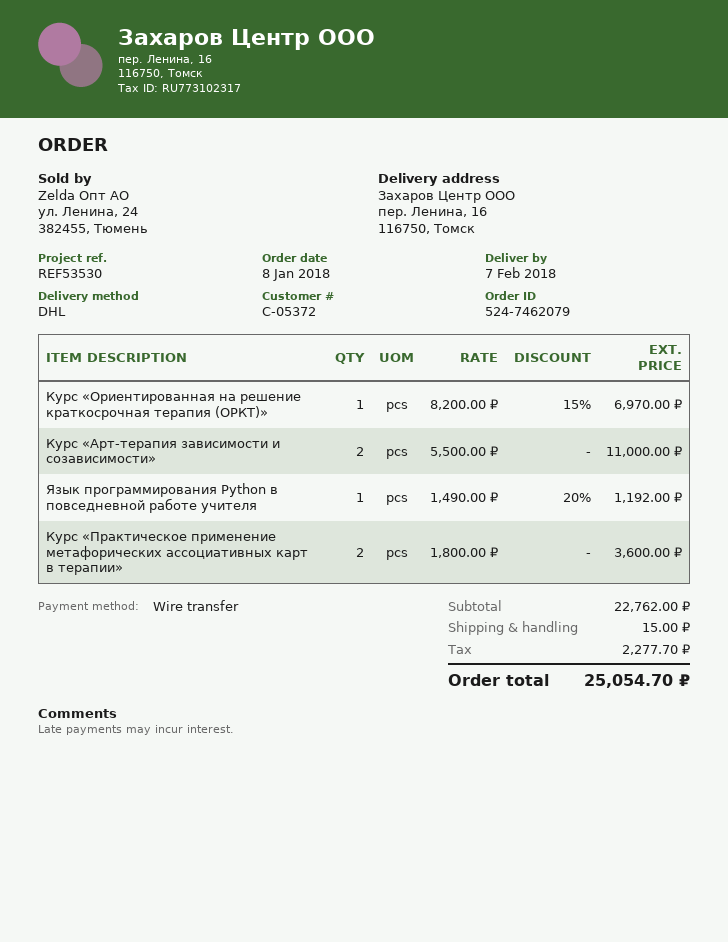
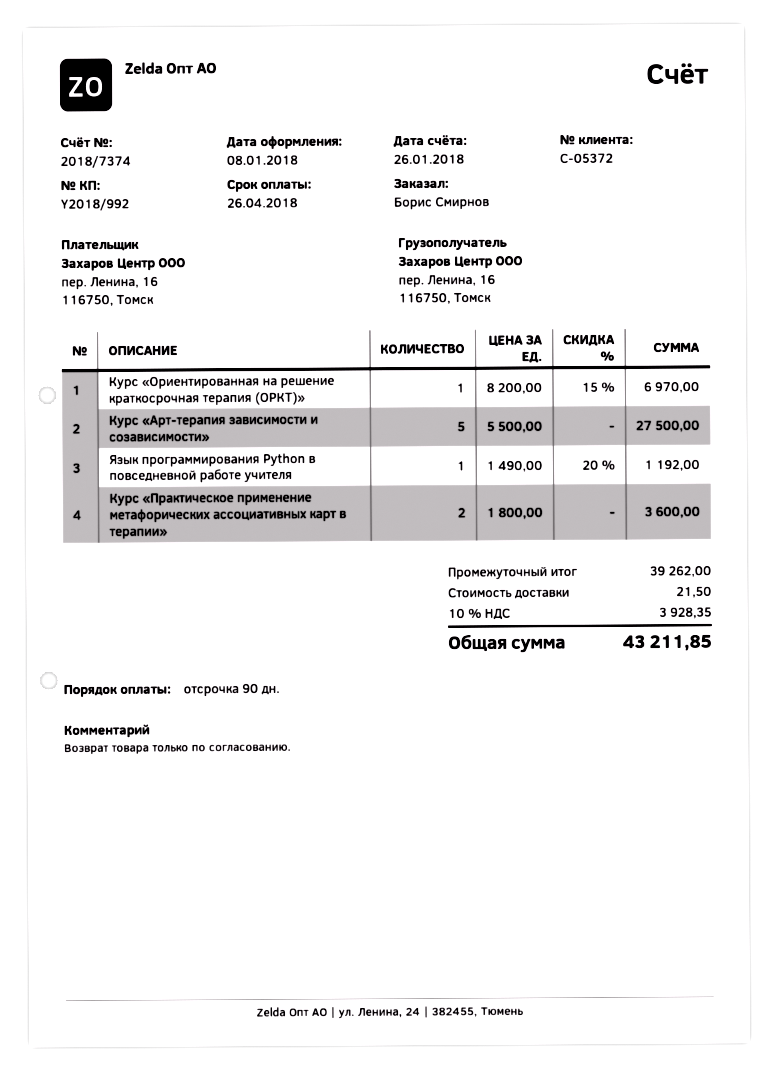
Курс «Арт-терапия зависимости и созависимости»: 2 x 5500.00 = 11000.00 -> 5 x 5500.00 = 27500.00
subtotal: 22762.00 -> 39262.00
shipping: 15.00 -> 21.50
tax: 2277.70 -> 3928.35
total: 25054.70 -> 43211.85

